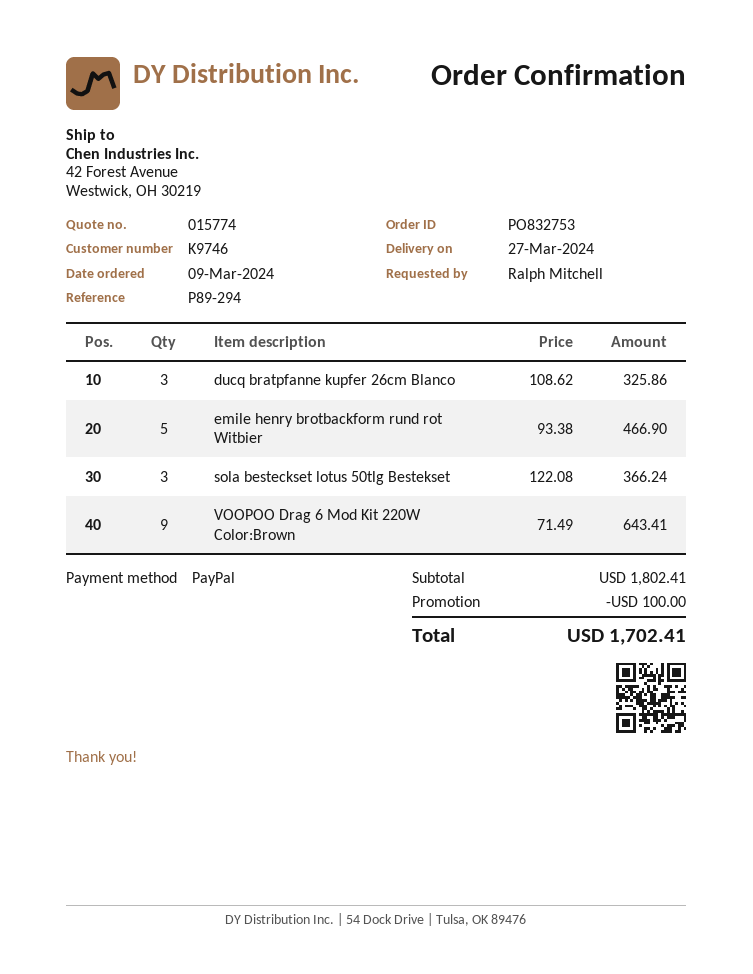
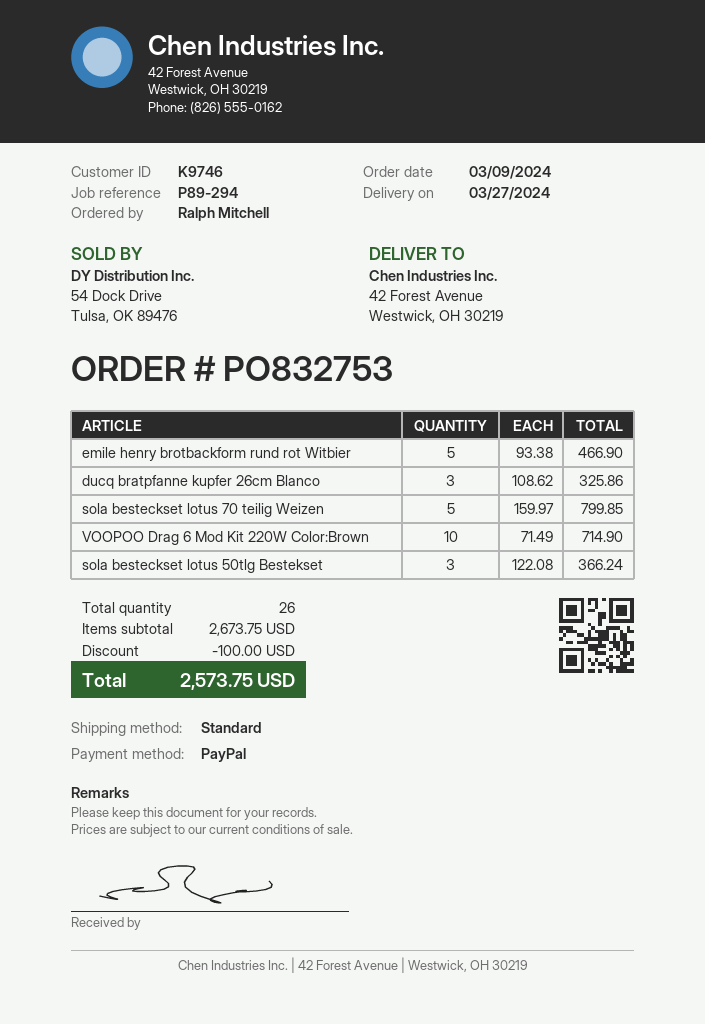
VOOPOO Drag 6 Mod Kit 220W Color:Brown: 9 x 71.49 = 643.41 -> 10 x 71.49 = 714.90
sola besteckset lotus 70 teilig Weizen: none -> 5 x 159.97 = 799.85
subtotal: 1802.41 -> 2673.75
total: 1702.41 -> 2573.75

